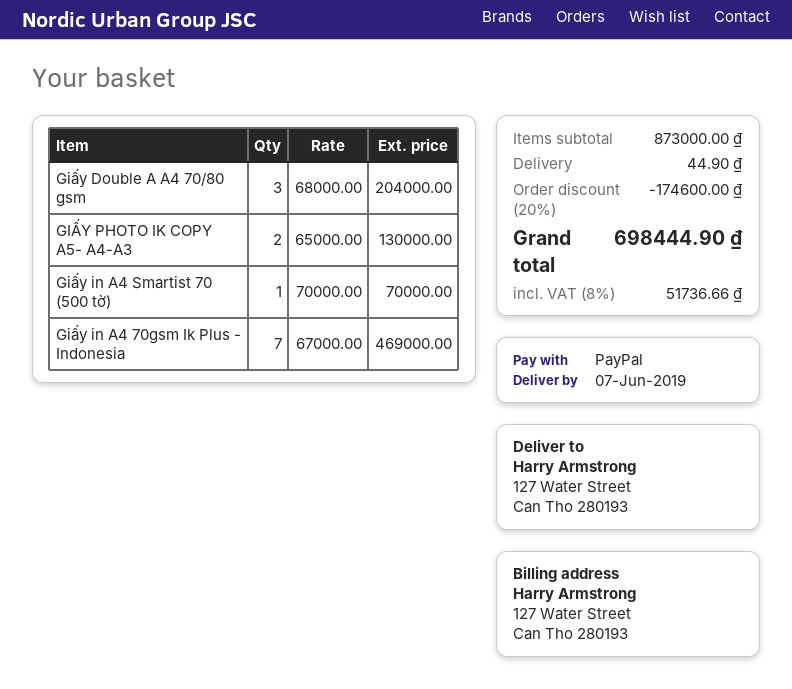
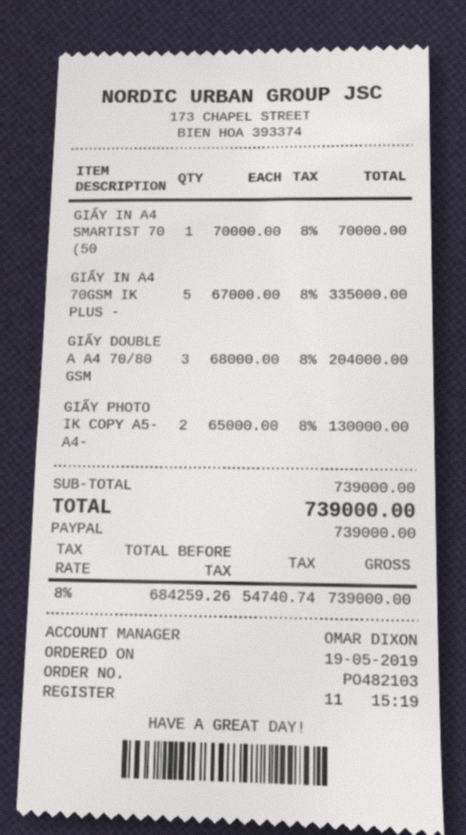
Giấy in A4 70gsm Ik Plus - Indonesia: 7 x 67000.00 = 469000.00 -> 5 x 67000.00 = 335000.00
subtotal: 873000.00 -> 739000.00
discount: 20% = 174600.00 -> none
shipping: 44.90 -> none
tax: 8% = 51736.66 -> 8% = 54740.74
total: 698444.90 -> 739000.00

